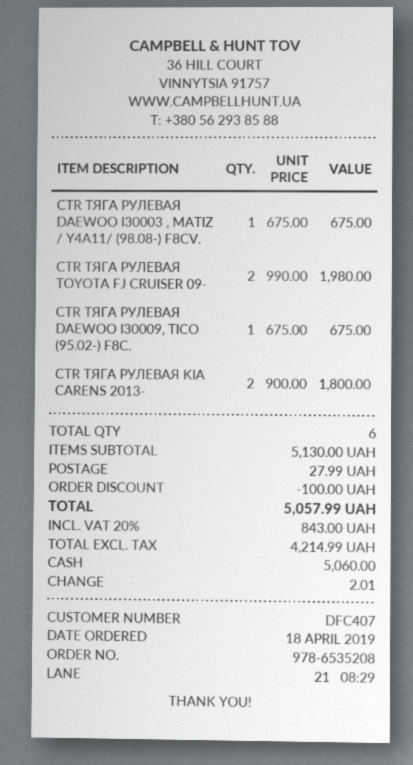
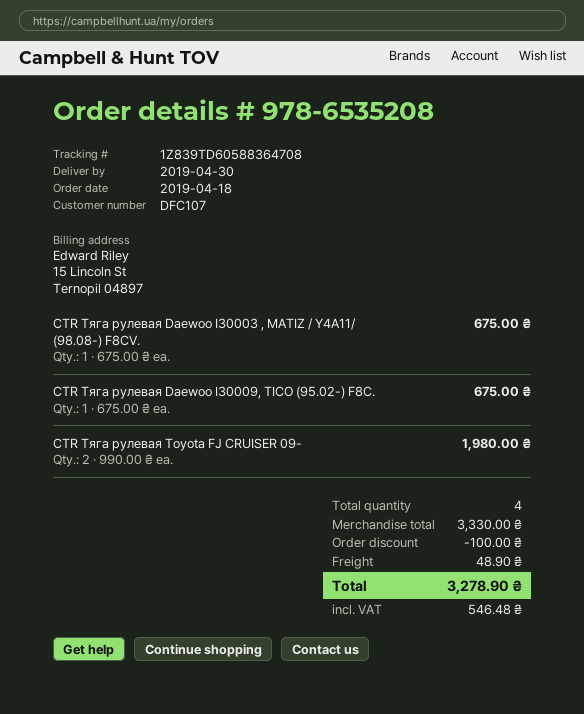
customer number: DFC407 -> DFC107
CTR ТЯГА РУЛЕВАЯ KIA CARENS 2013-: 2 x 900.00 = 1800.00 -> none
total quantity: 6 -> 4
subtotal: 5130.00 -> 3330.00
shipping: 27.99 -> 48.90
tax: 843.00 -> 546.48
total: 5057.99 -> 3278.90

